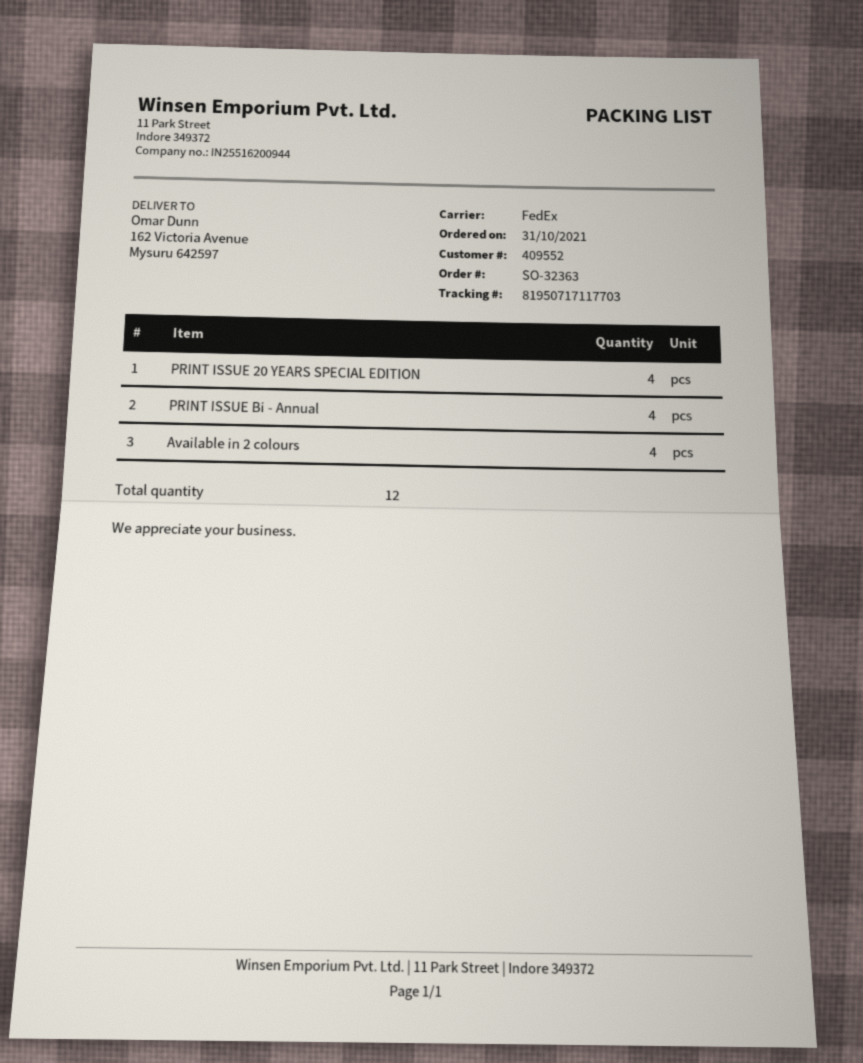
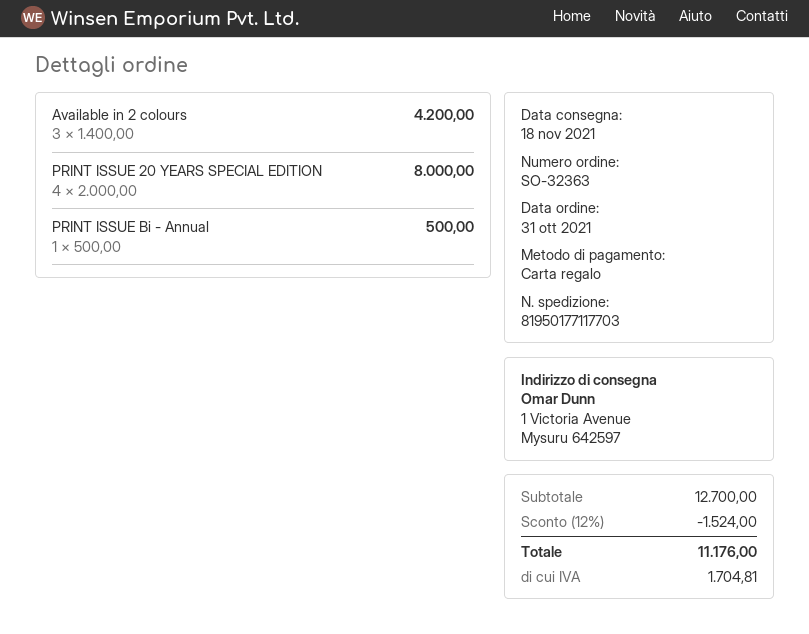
tracking number: 81950717117703 -> 81950177117703
ship to: 162 Victoria Avenue, Mysuru 642597 -> 1 Victoria Avenue, Mysuru 642597
PRINT ISSUE Bi - Annual: 4 -> 1
Available in 2 colours: 4 -> 3

